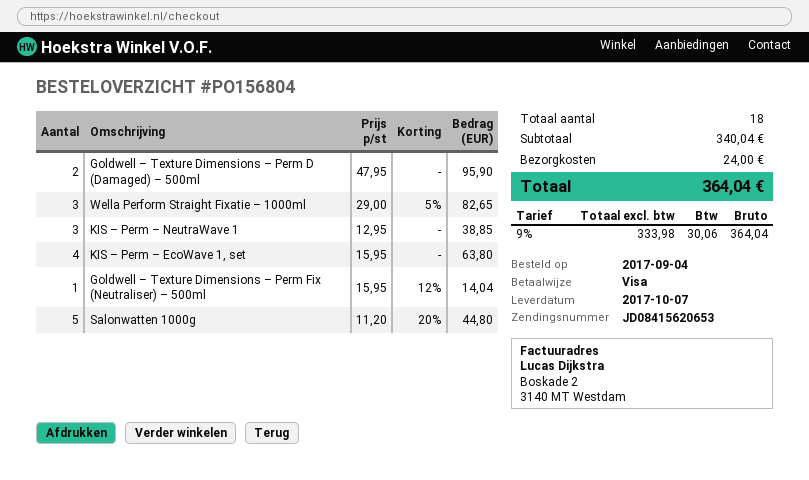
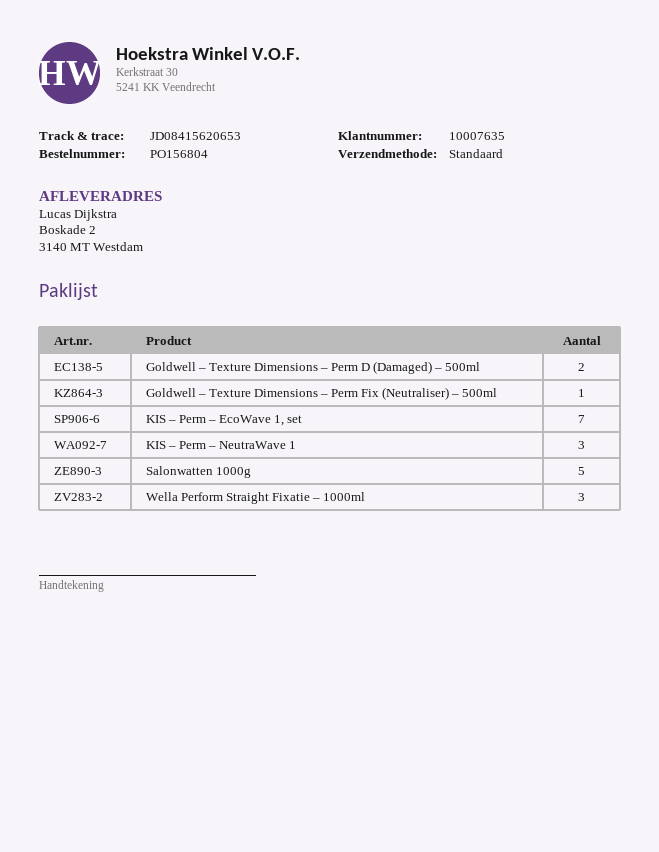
KIS – Perm – EcoWave 1, set: 4 -> 7

